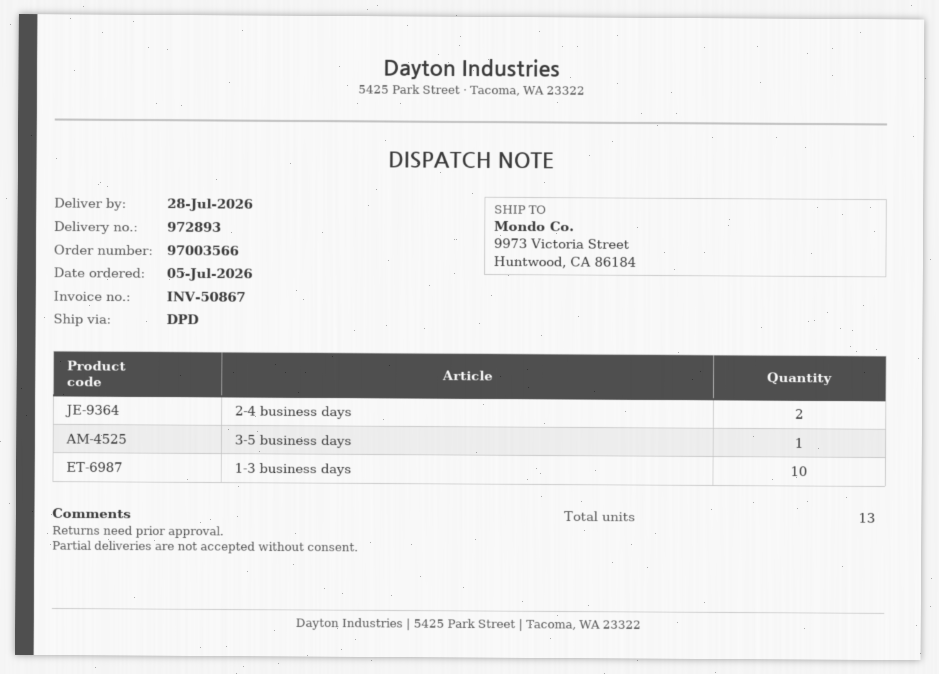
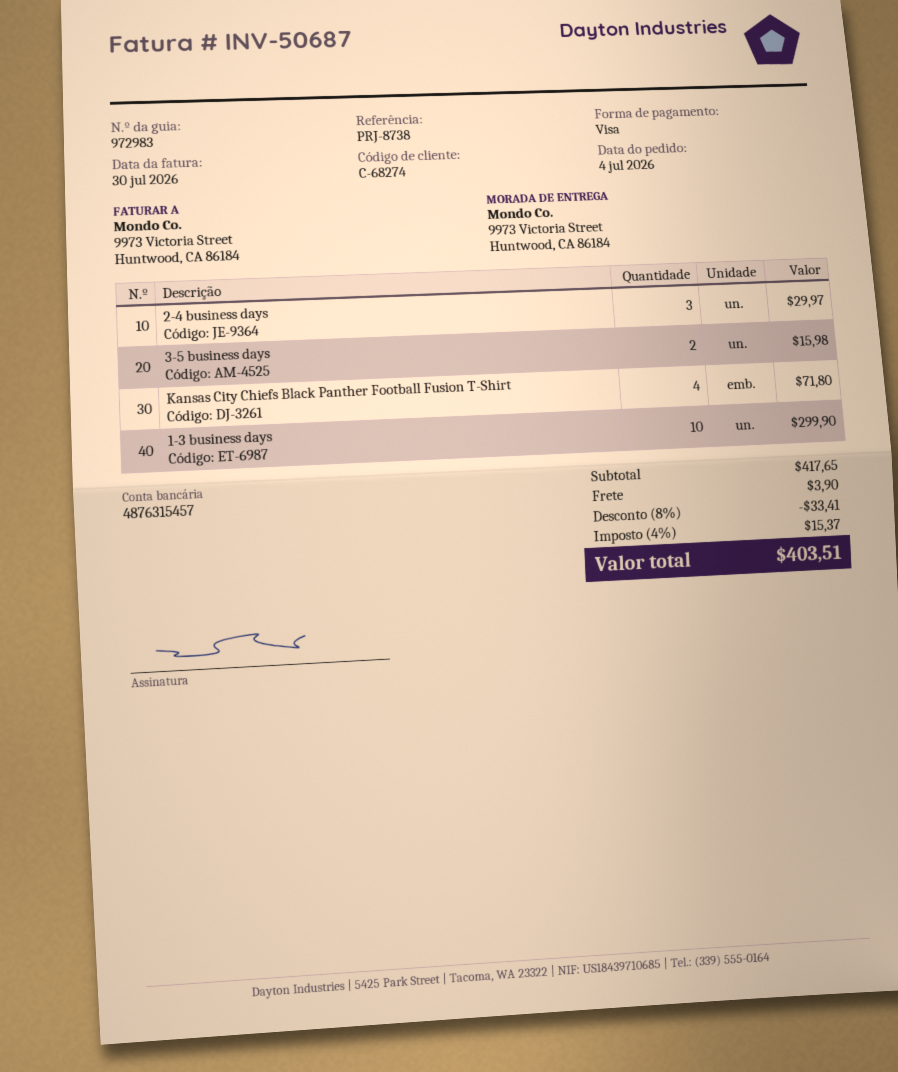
order date: 2026-07-05 -> 2026-07-04
delivery note number: 972893 -> 972983
invoice number: INV-50867 -> INV-50687
2-4 business days: 2 -> 3
3-5 business days: 1 -> 2
Kansas City Chiefs Black Panther Football Fusion T-Shirt: none -> 4

